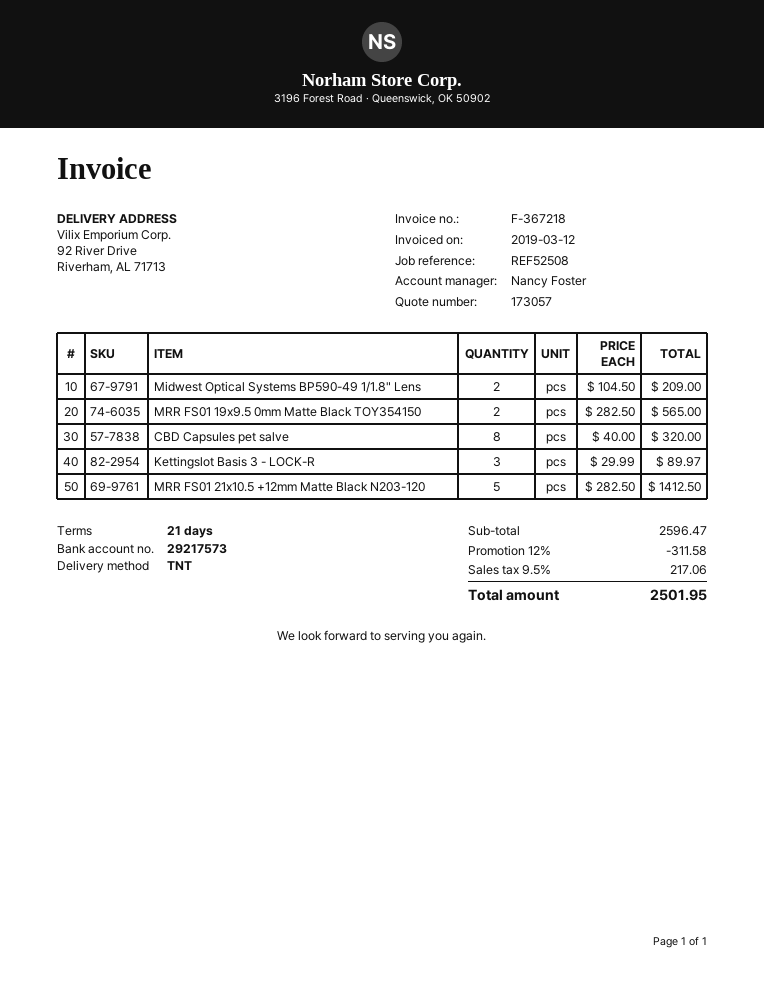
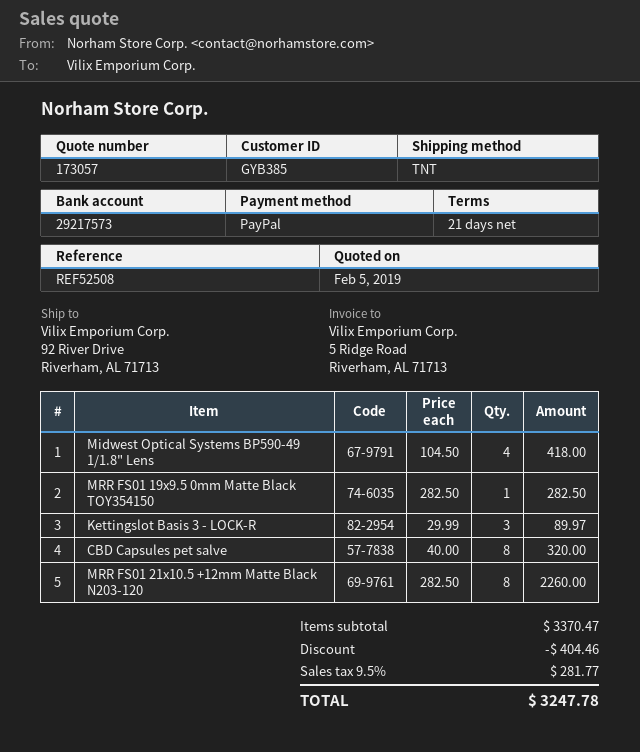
Midwest Optical Systems BP590-49 1/1.8" Lens: 2 x 104.50 = 209.00 -> 4 x 104.50 = 418.00
MRR FS01 19x9.5 0mm Matte Black TOY354150: 2 x 282.50 = 565.00 -> 1 x 282.50 = 282.50
MRR FS01 21x10.5 +12mm Matte Black N203-120: 5 x 282.50 = 1412.50 -> 8 x 282.50 = 2260.00
subtotal: 2596.47 -> 3370.47
discount: 311.58 -> 404.46
tax: 9.5% = 217.06 -> 9.5% = 281.77
total: 2501.95 -> 3247.78

